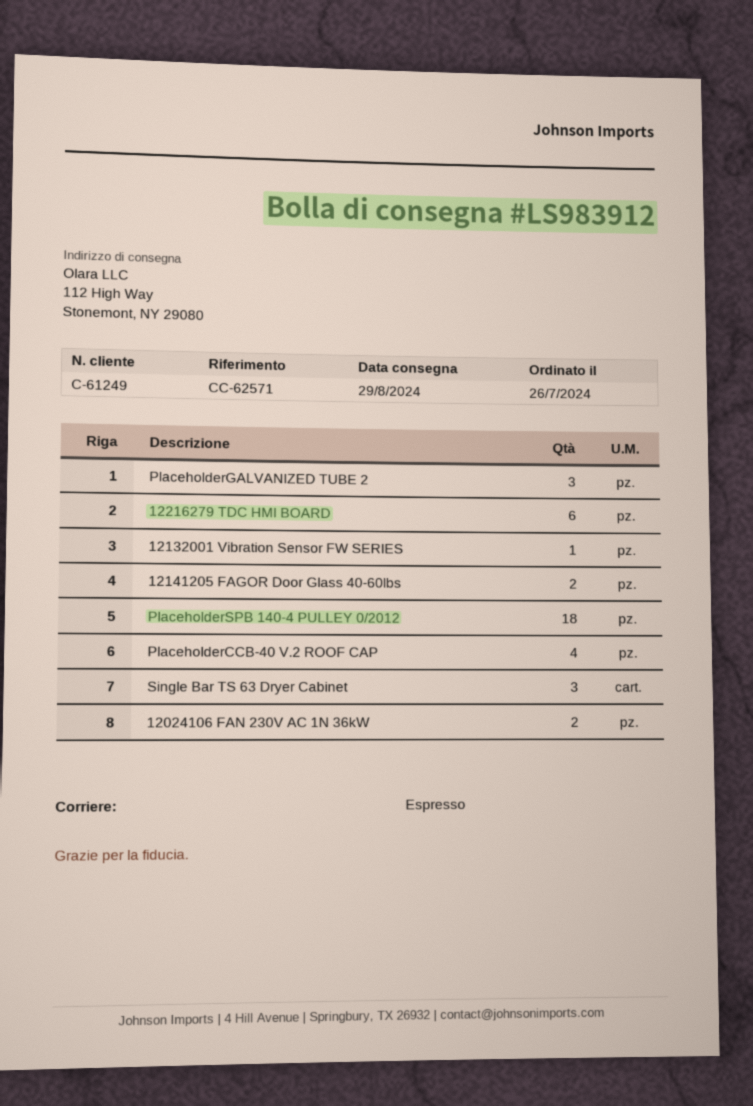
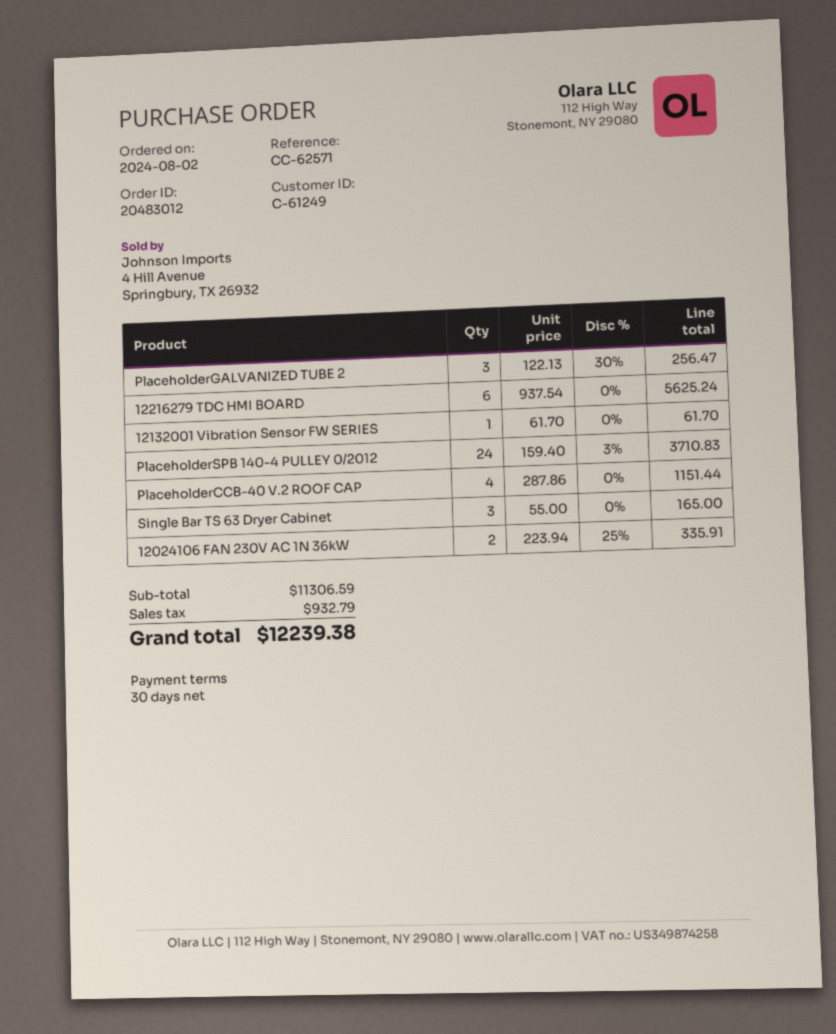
order date: 2024-07-26 -> 2024-08-02
12141205 FAGOR Door Glass 40-60lbs: 2 -> none
PlaceholderSPB 140-4 PULLEY 0/2012: 18 -> 24

